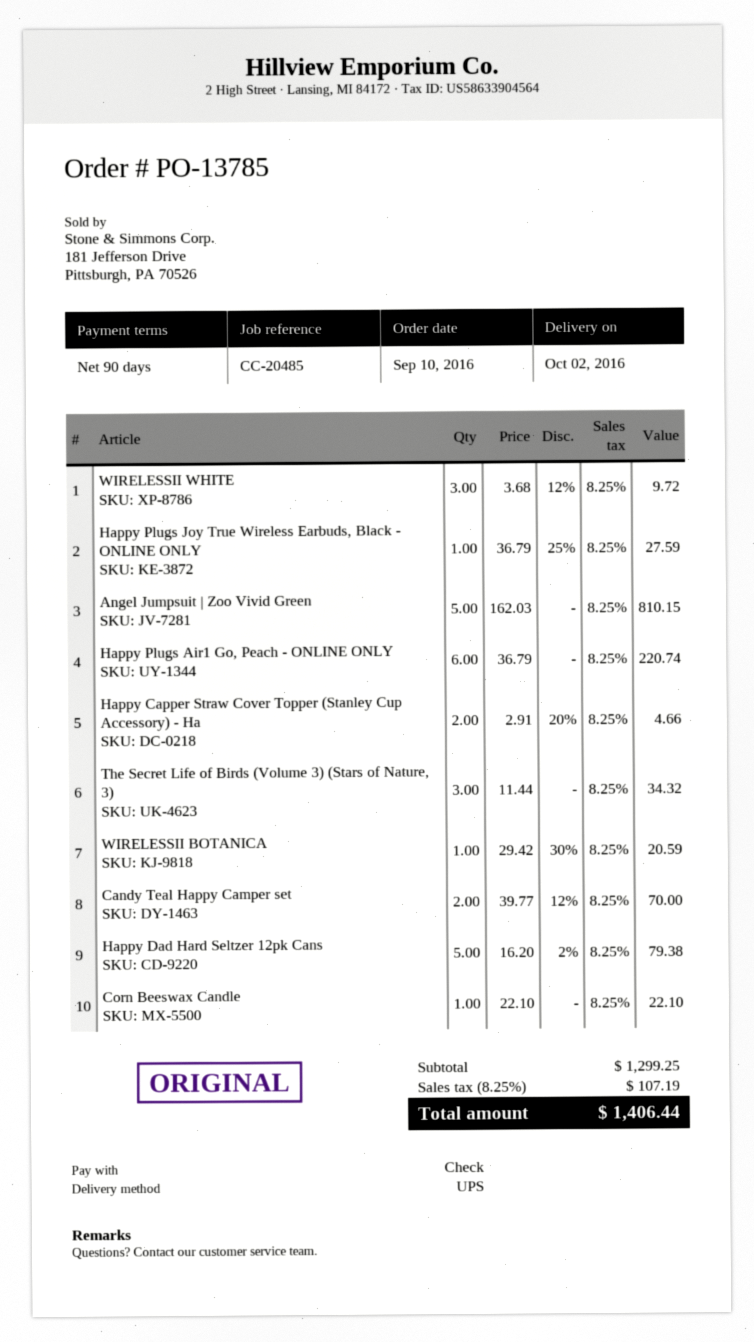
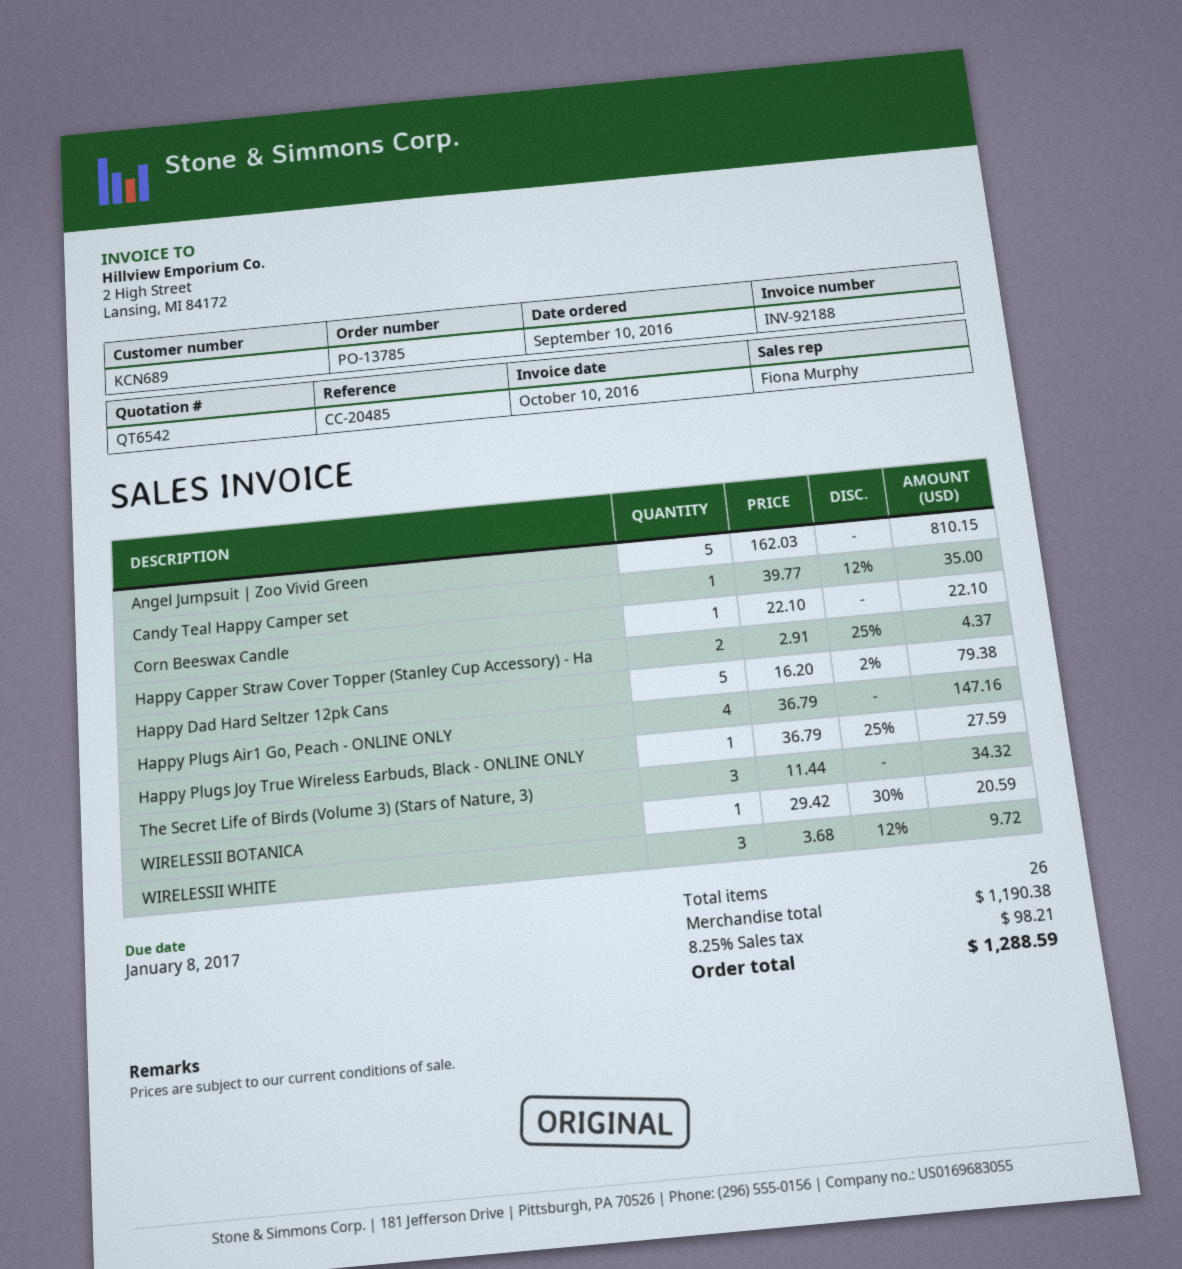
Happy Plugs Air1 Go, Peach - ONLINE ONLY: 6 x 36.79 = 220.74 -> 4 x 36.79 = 147.16
Happy Capper Straw Cover Topper (Stanley Cup Accessory) - Ha: 2 x 2.91 - 20% = 4.66 -> 2 x 2.91 - 25% = 4.37
Candy Teal Happy Camper set: 2 x 39.77 - 12% = 70.00 -> 1 x 39.77 - 12% = 35.00
subtotal: 1299.25 -> 1190.38
tax: 8.25% = 107.19 -> 8.25% = 98.21
total: 1406.44 -> 1288.59

